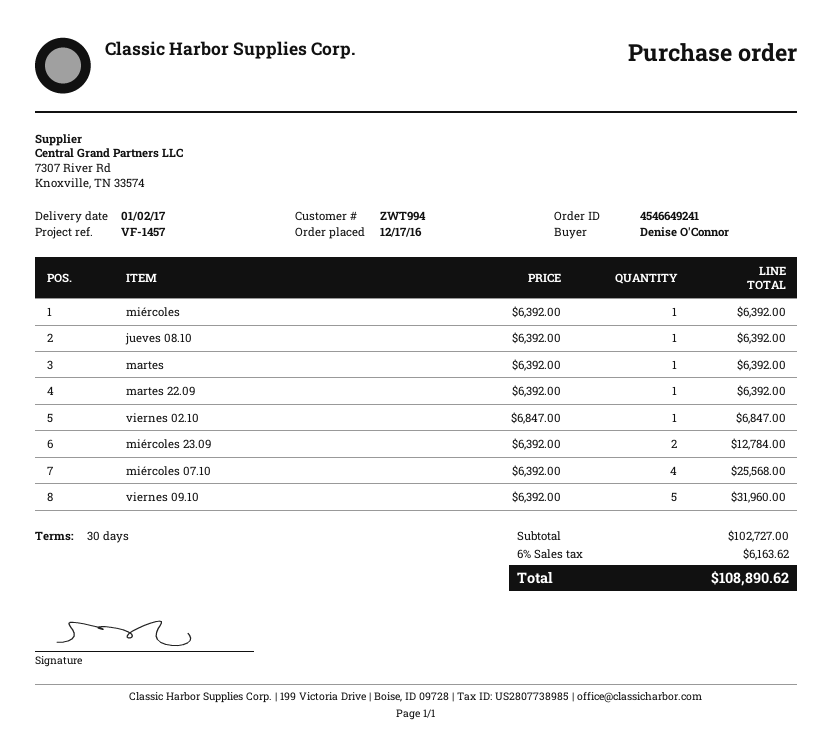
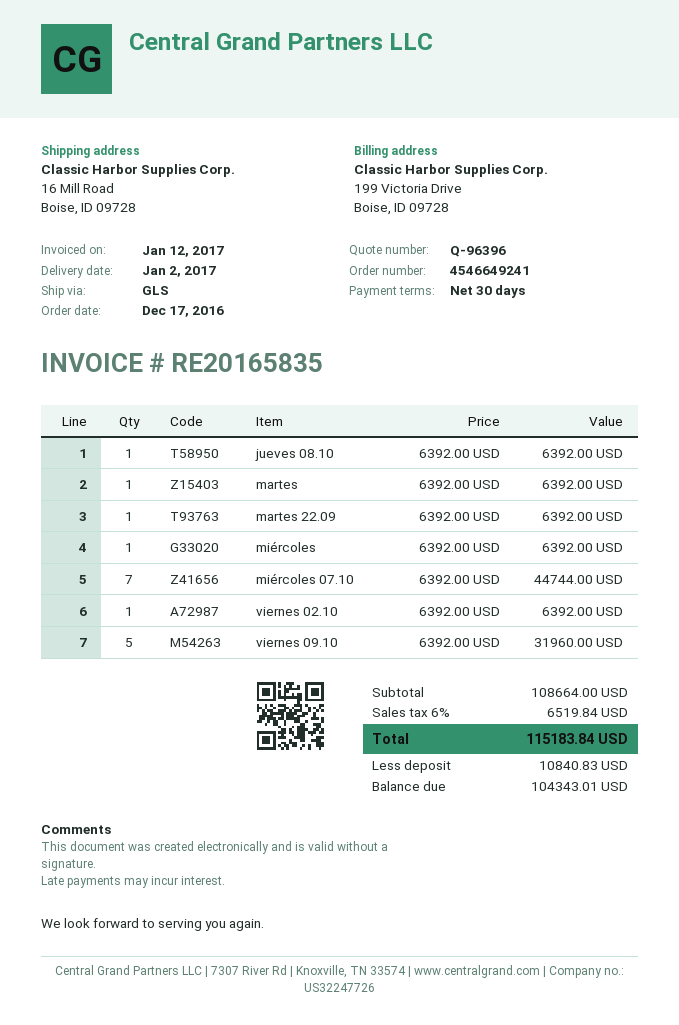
viernes 02.10: 1 x 6847.00 = 6847.00 -> 1 x 6392.00 = 6392.00
miércoles 23.09: 2 x 6392.00 = 12784.00 -> none
miércoles 07.10: 4 x 6392.00 = 25568.00 -> 7 x 6392.00 = 44744.00
subtotal: 102727.00 -> 108664.00
tax: 6% = 6163.62 -> 6% = 6519.84
total: 108890.62 -> 115183.84

